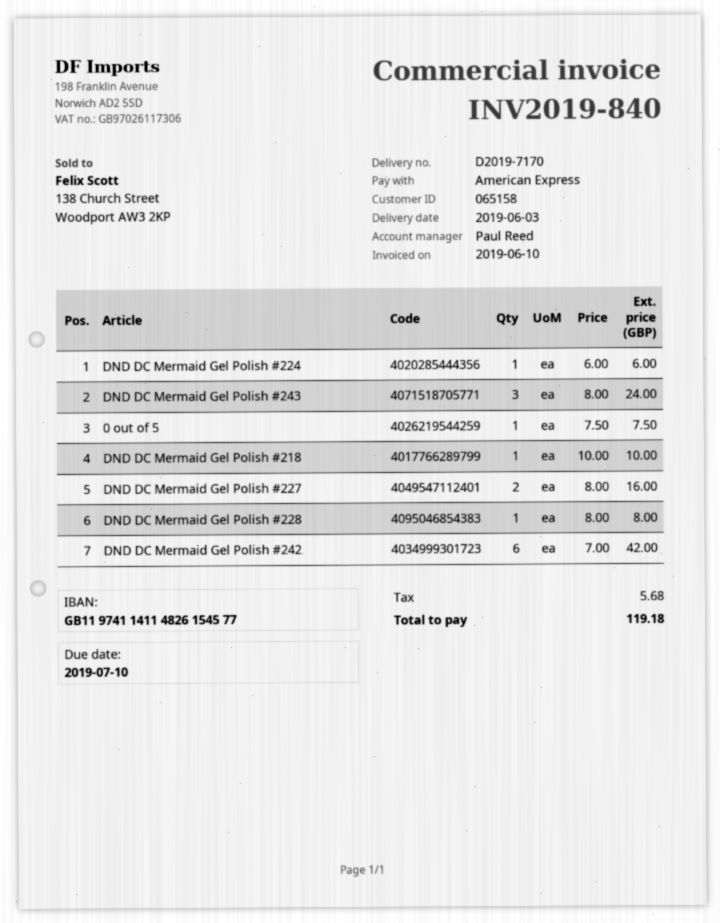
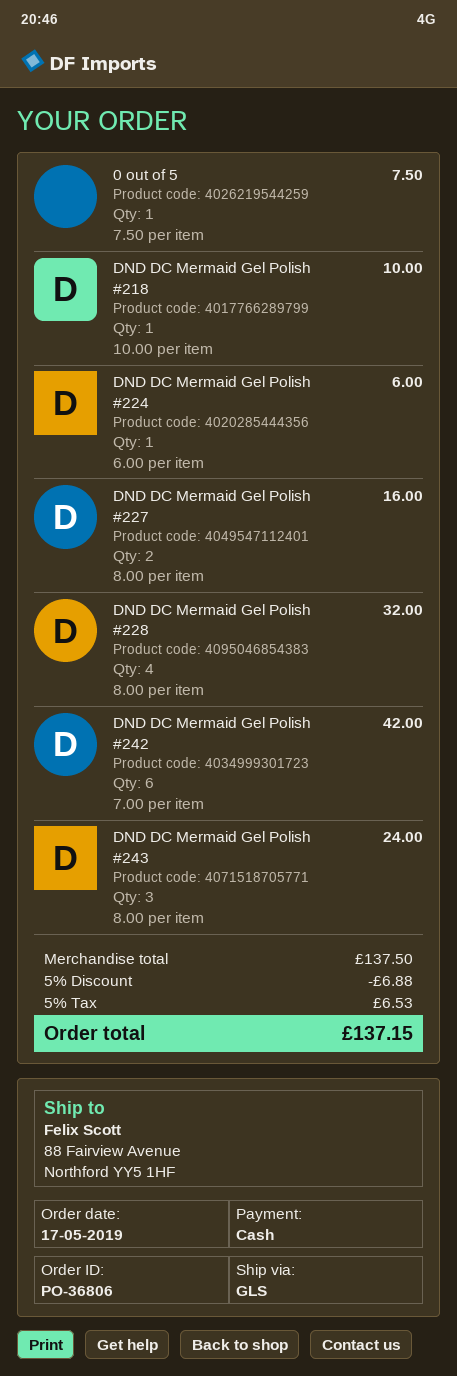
payment method: American Express -> cash
DND DC Mermaid Gel Polish #228: 1 x 8.00 = 8.00 -> 4 x 8.00 = 32.00
discount: none -> 5% = 6.88
tax: 5.68 -> 6.53
total: 119.18 -> 137.15

